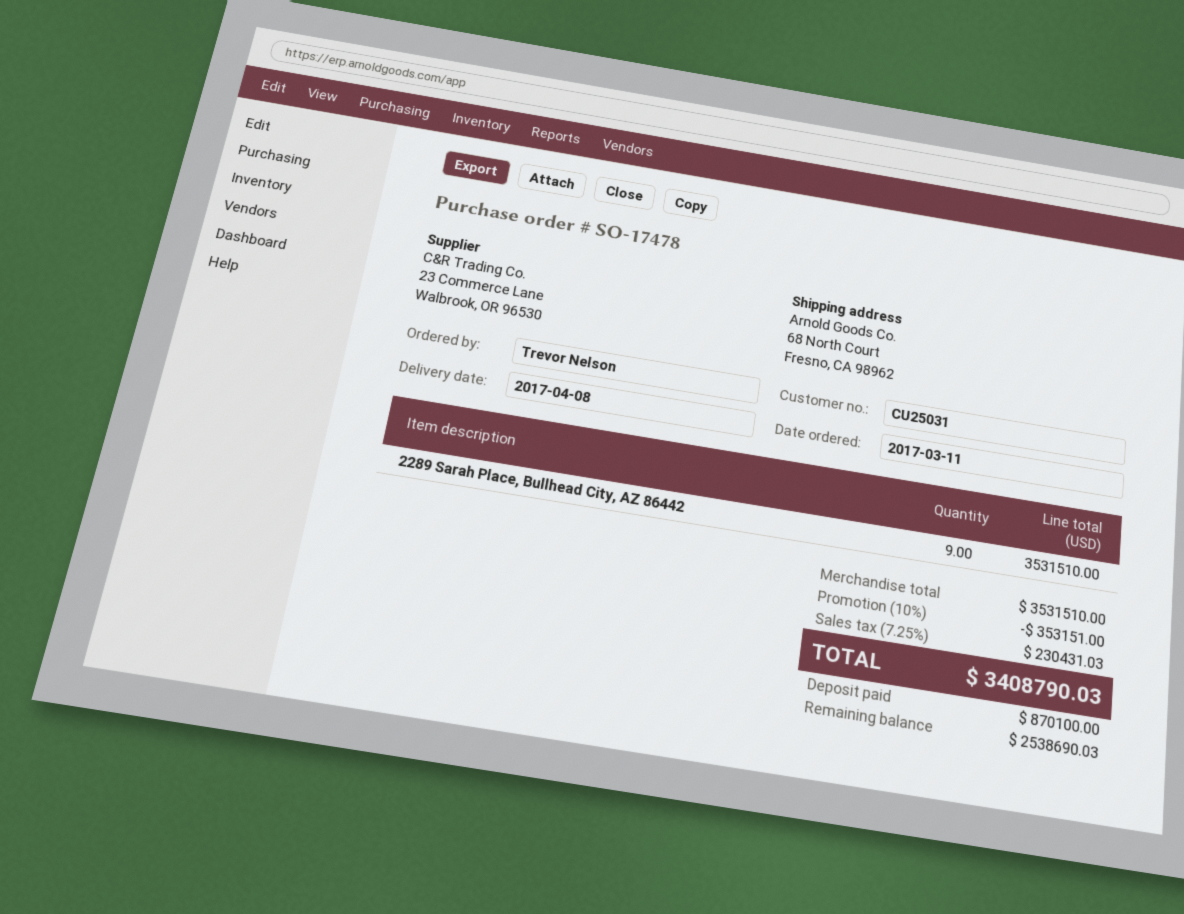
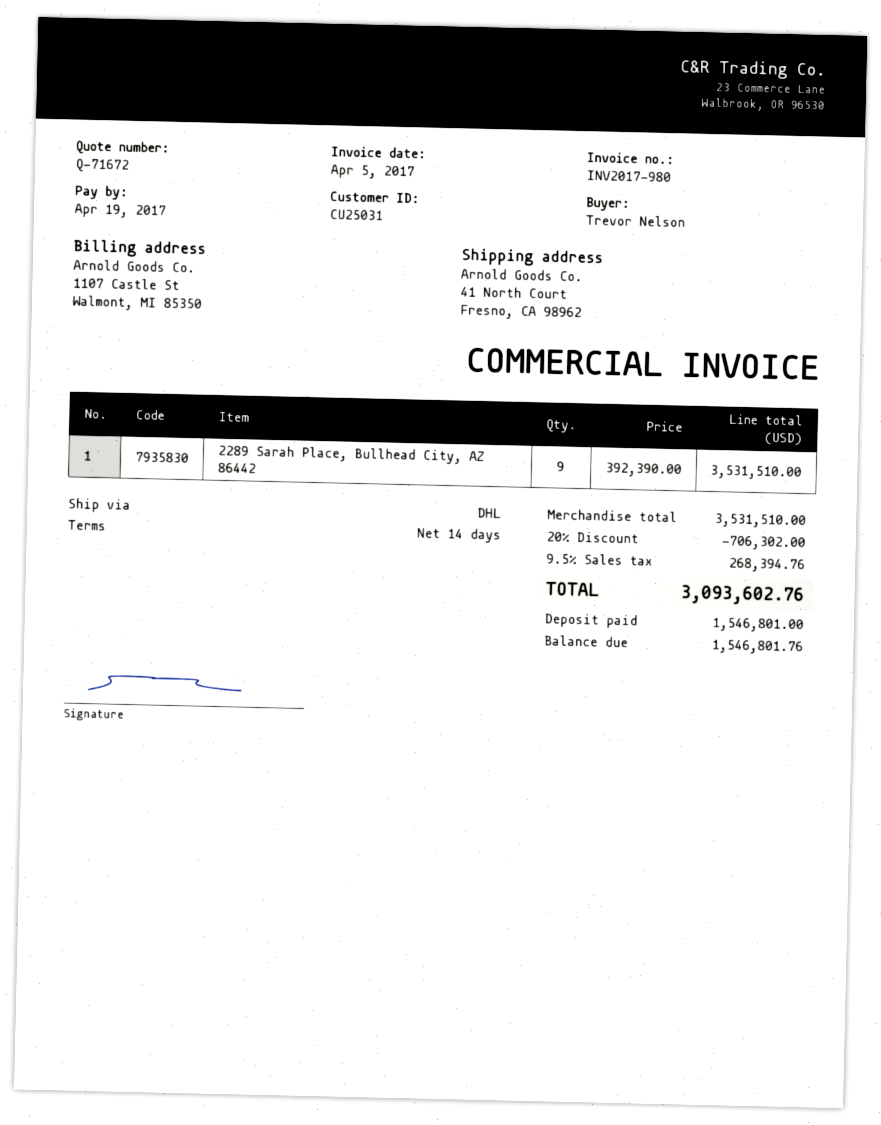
ship to: 68 North Court, Fresno, CA 98962 -> 41 North Court, Fresno, CA 98962
discount: 10% = 353151.00 -> 20% = 706302.00
tax: 7.25% = 230431.03 -> 9.5% = 268394.76
total: 3408790.03 -> 3093602.76
deposit: 870100.00 -> 1546801.00
balance: 2538690.03 -> 1546801.76

